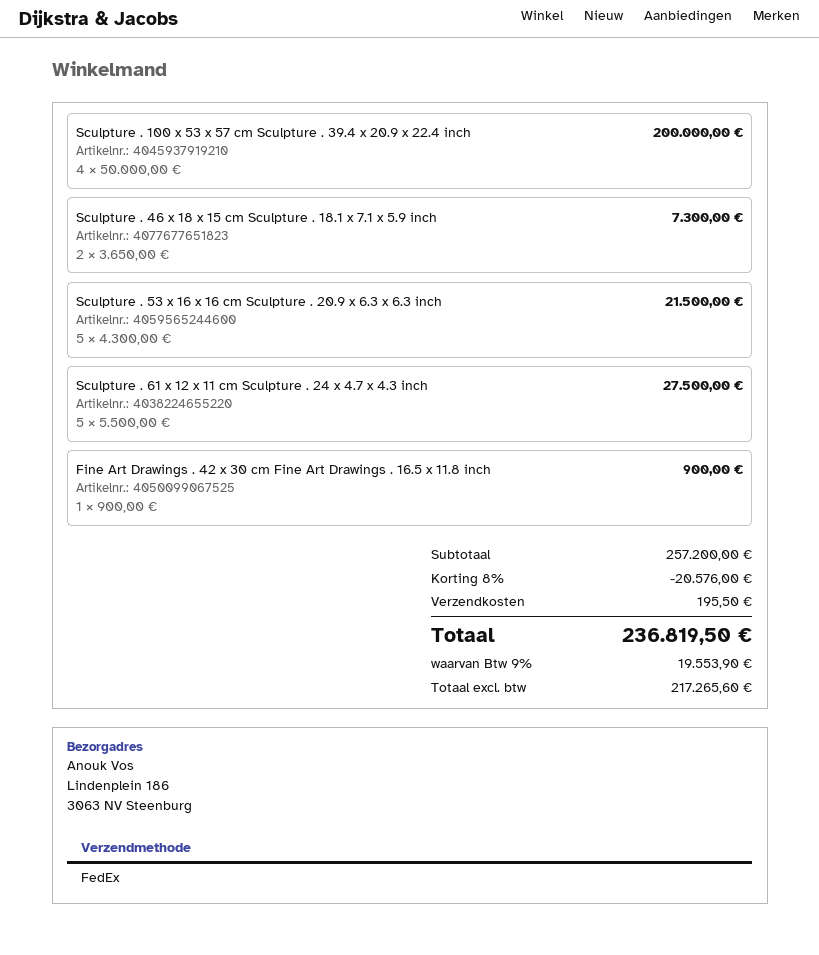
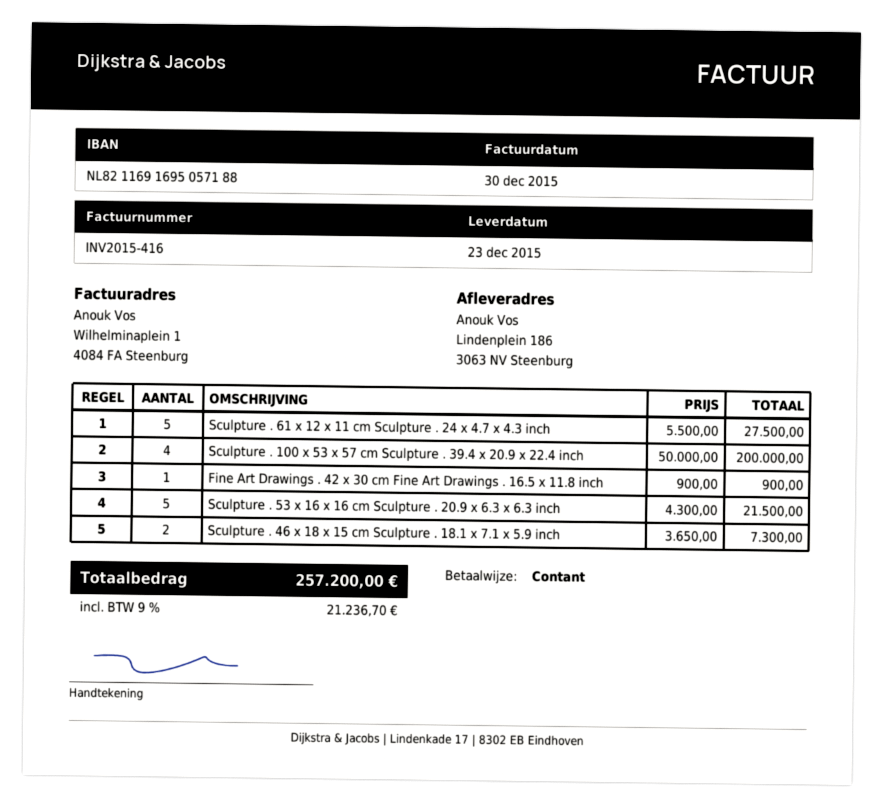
discount: 8% = 20576.00 -> none
shipping: 195.50 -> none
tax: 9% = 19553.90 -> 9% = 21236.70
total: 236819.50 -> 257200.00

